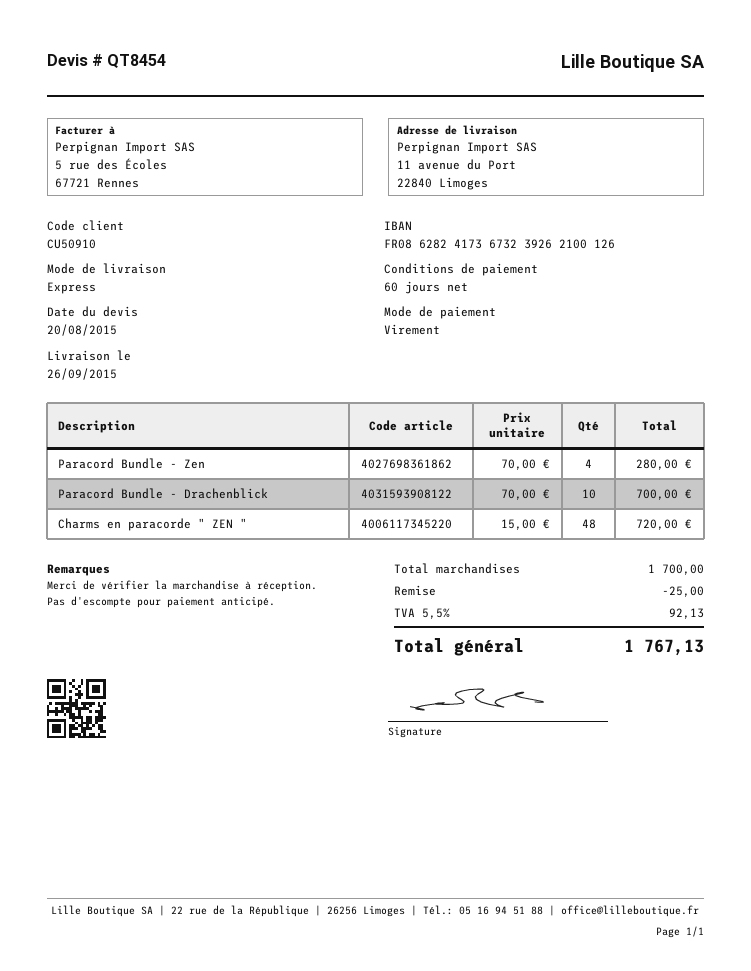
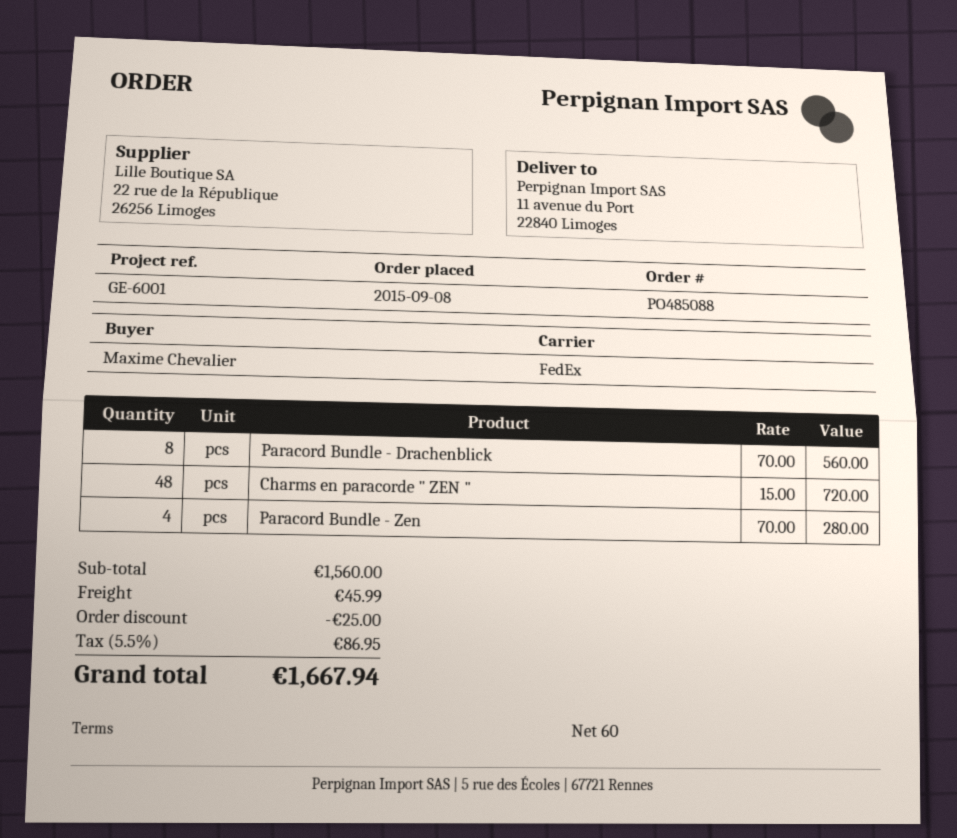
shipping method: express -> FedEx
Paracord Bundle - Drachenblick: 10 x 70.00 = 700.00 -> 8 x 70.00 = 560.00
subtotal: 1700.00 -> 1560.00
shipping: none -> 45.99
tax: 5.5% = 92.13 -> 5.5% = 86.95
total: 1767.13 -> 1667.94

